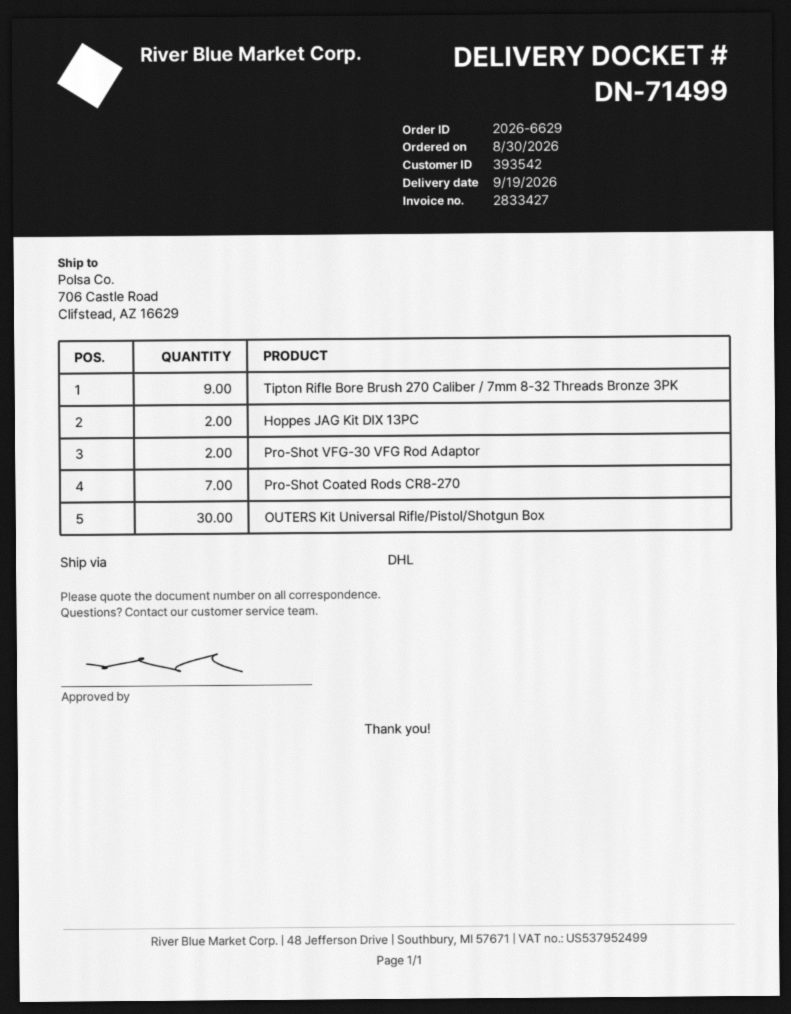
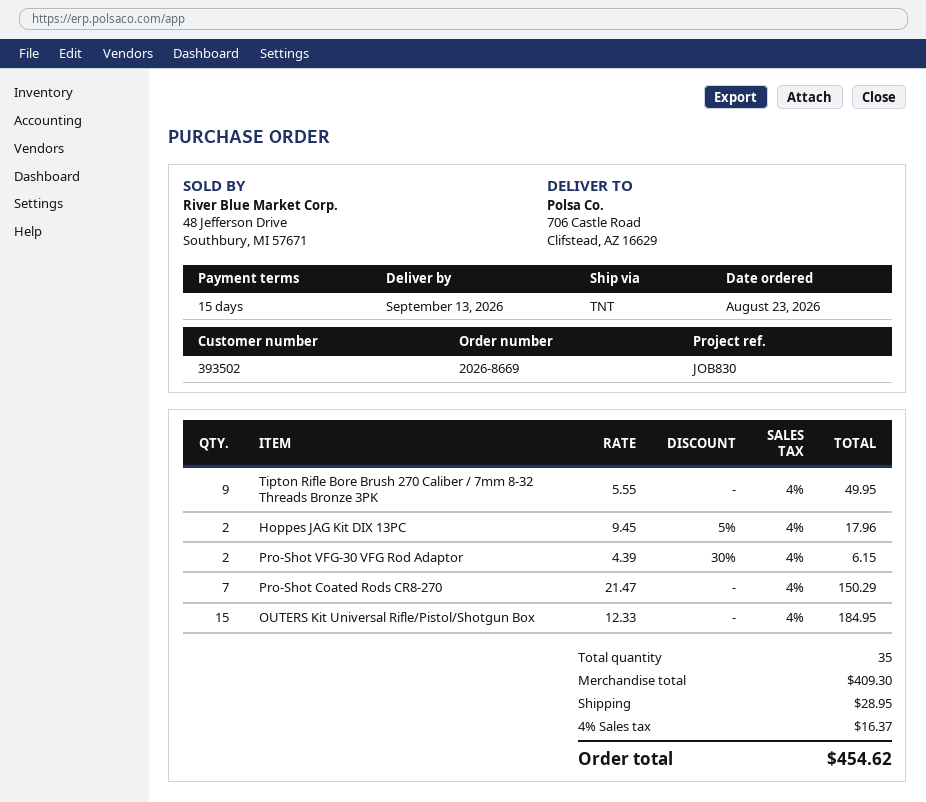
order number: 2026-6629 -> 2026-8669
order date: 2026-08-30 -> 2026-08-23
delivery date: 2026-09-19 -> 2026-09-13
customer number: 393542 -> 393502
shipping method: DHL -> TNT
OUTERS Kit Universal Rifle/Pistol/Shotgun Box: 30 -> 15

